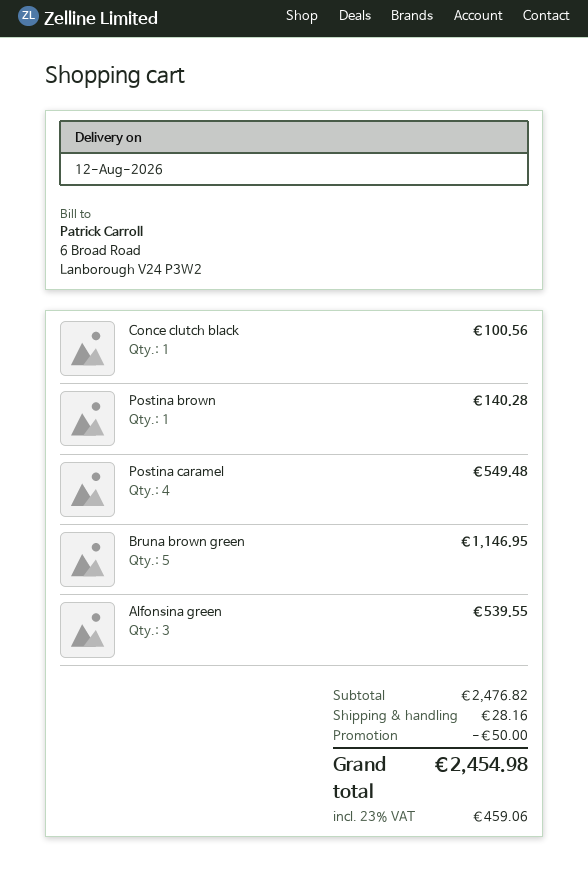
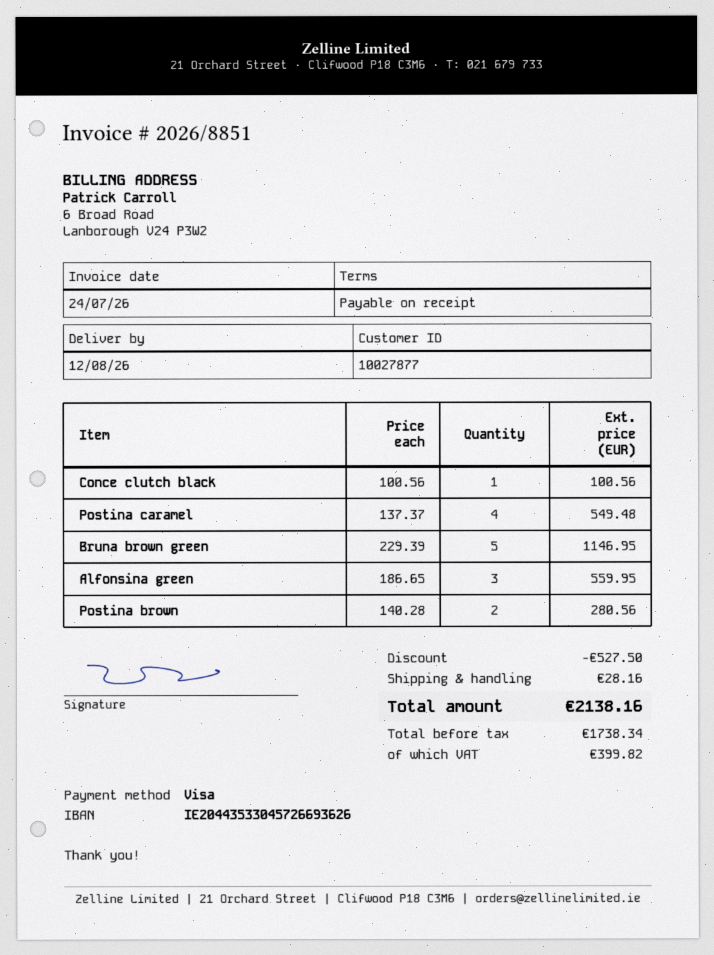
Postina brown: 1 for 140.28 -> 2 for 280.56
Alfonsina green: 3 for 539.55 -> 3 for 559.95
discount: 50.00 -> 527.50
tax: 459.06 -> 399.82
total: 2454.98 -> 2138.16

